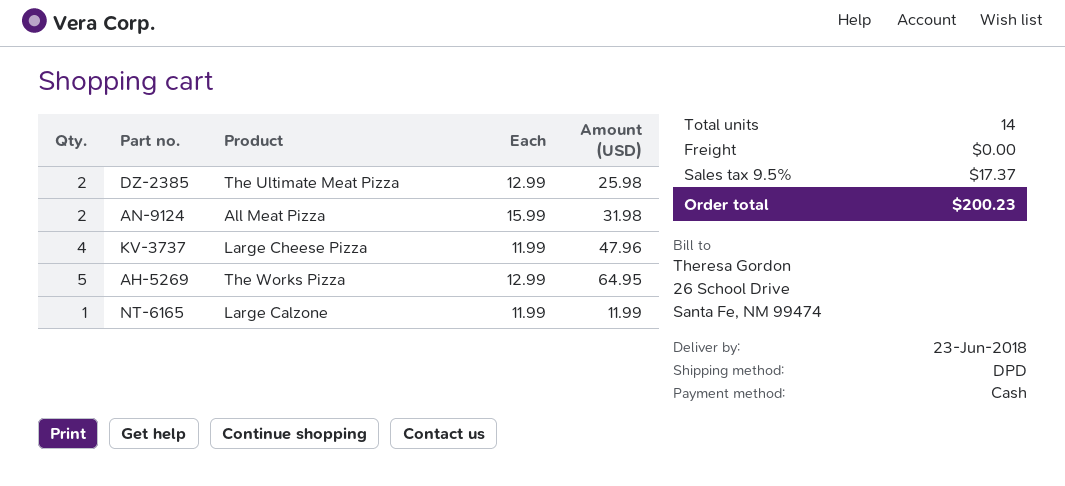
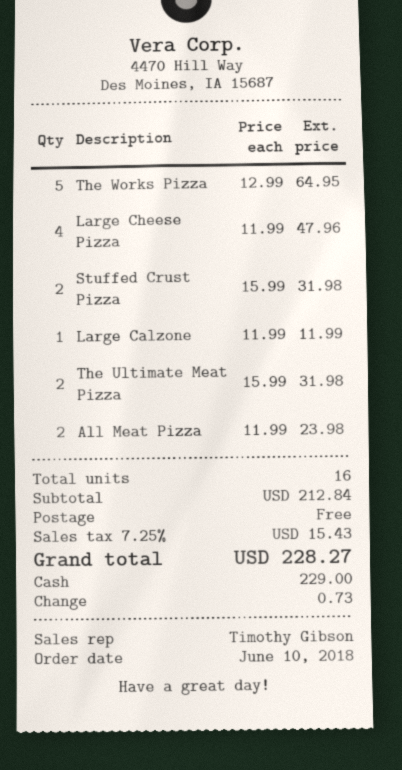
The Ultimate Meat Pizza: 2 x 12.99 = 25.98 -> 2 x 15.99 = 31.98
All Meat Pizza: 2 x 15.99 = 31.98 -> 2 x 11.99 = 23.98
Stuffed Crust Pizza: none -> 2 x 15.99 = 31.98
total quantity: 14 -> 16
tax: 9.5% = 17.37 -> 7.25% = 15.43
total: 200.23 -> 228.27

